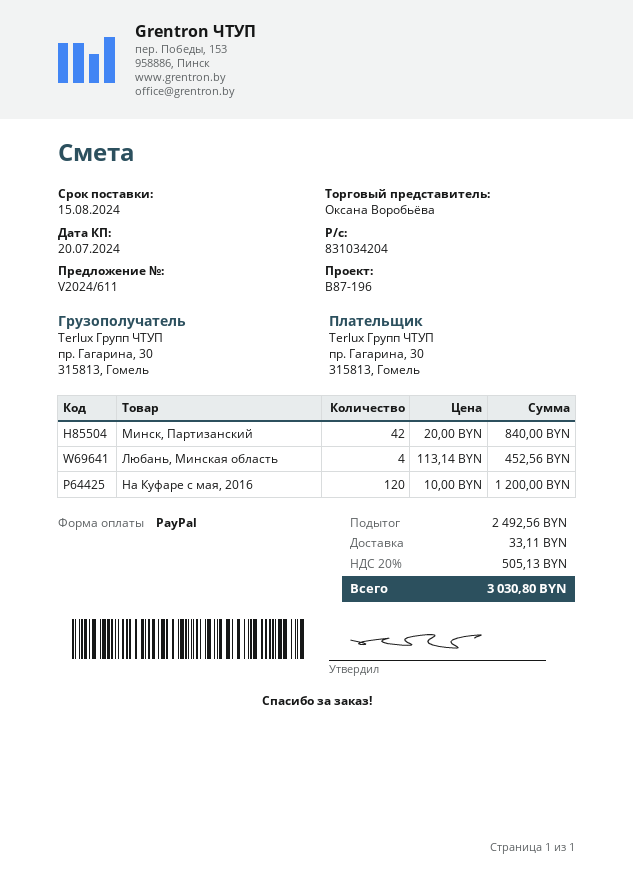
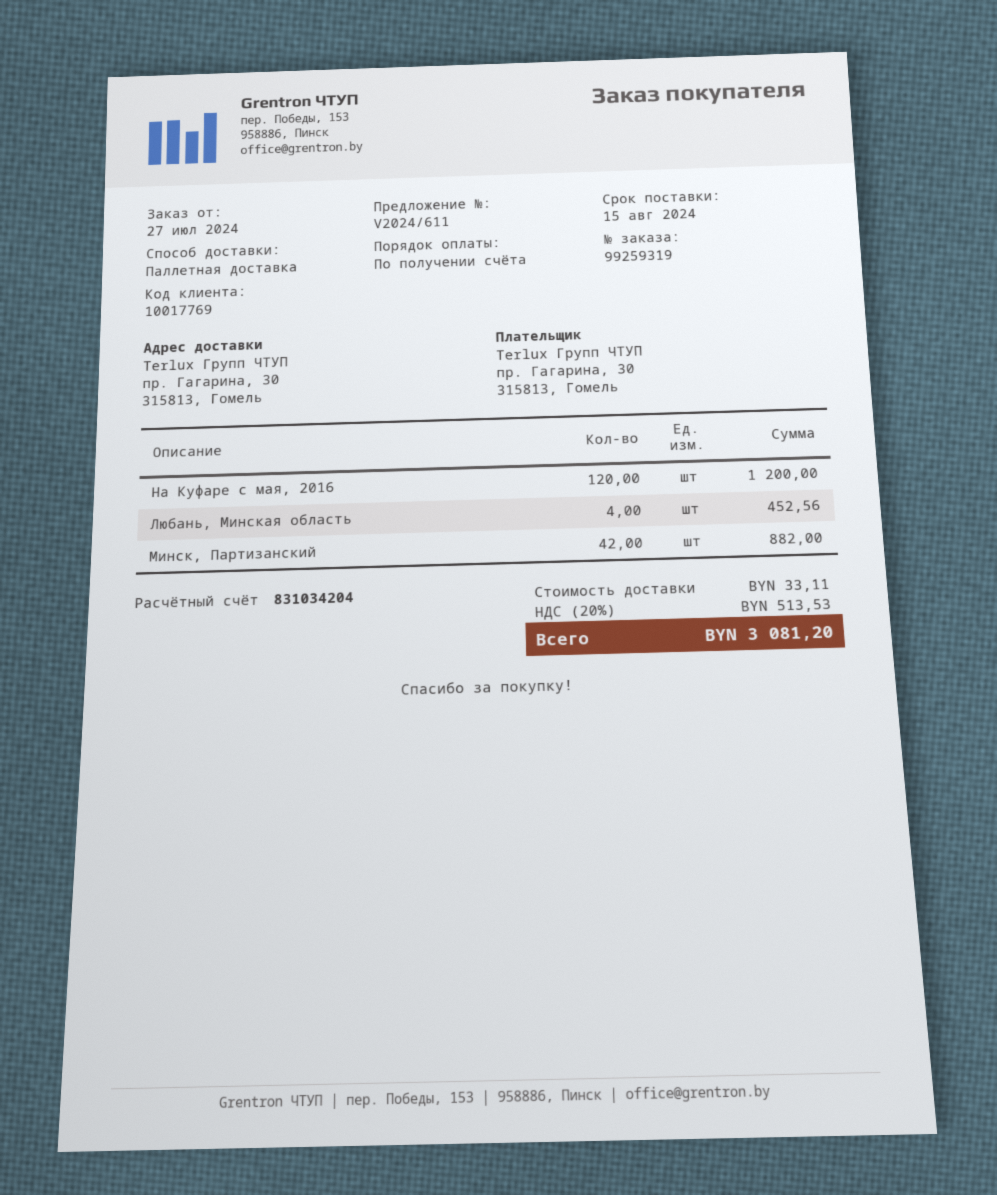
Минск, Партизанский: 42 for 840.00 -> 42 for 882.00
tax: 20% = 505.13 -> 20% = 513.53
total: 3030.80 -> 3081.20

